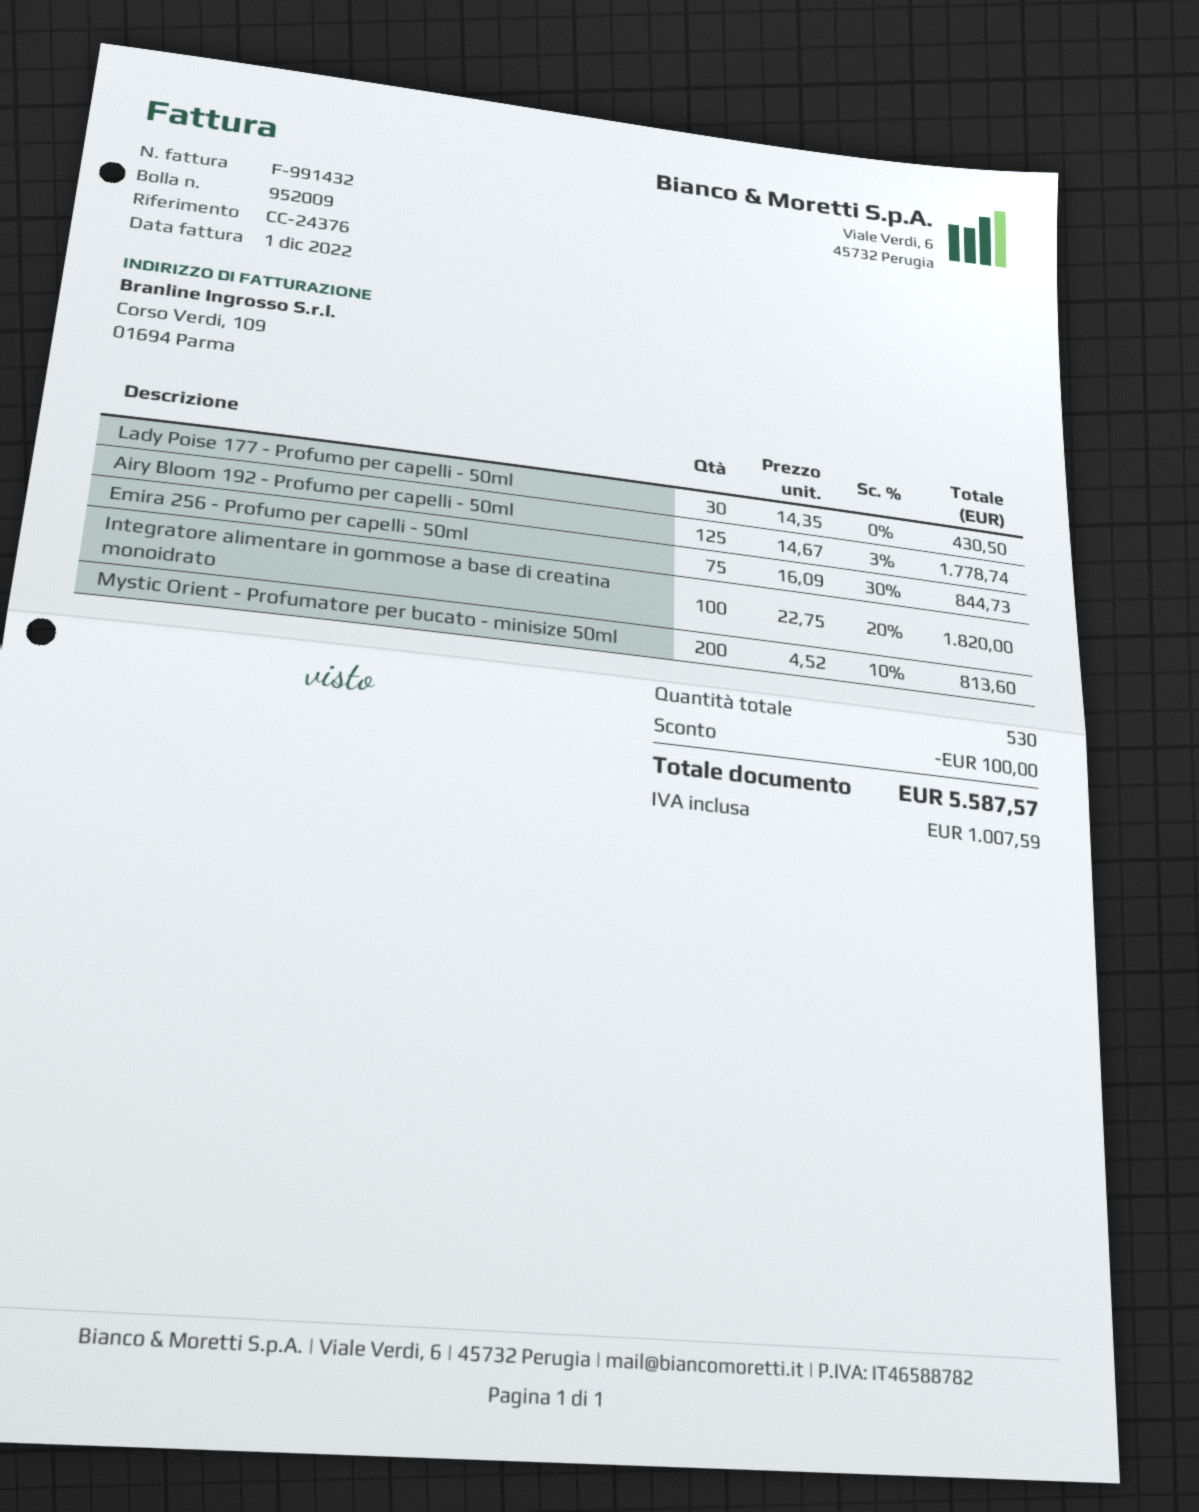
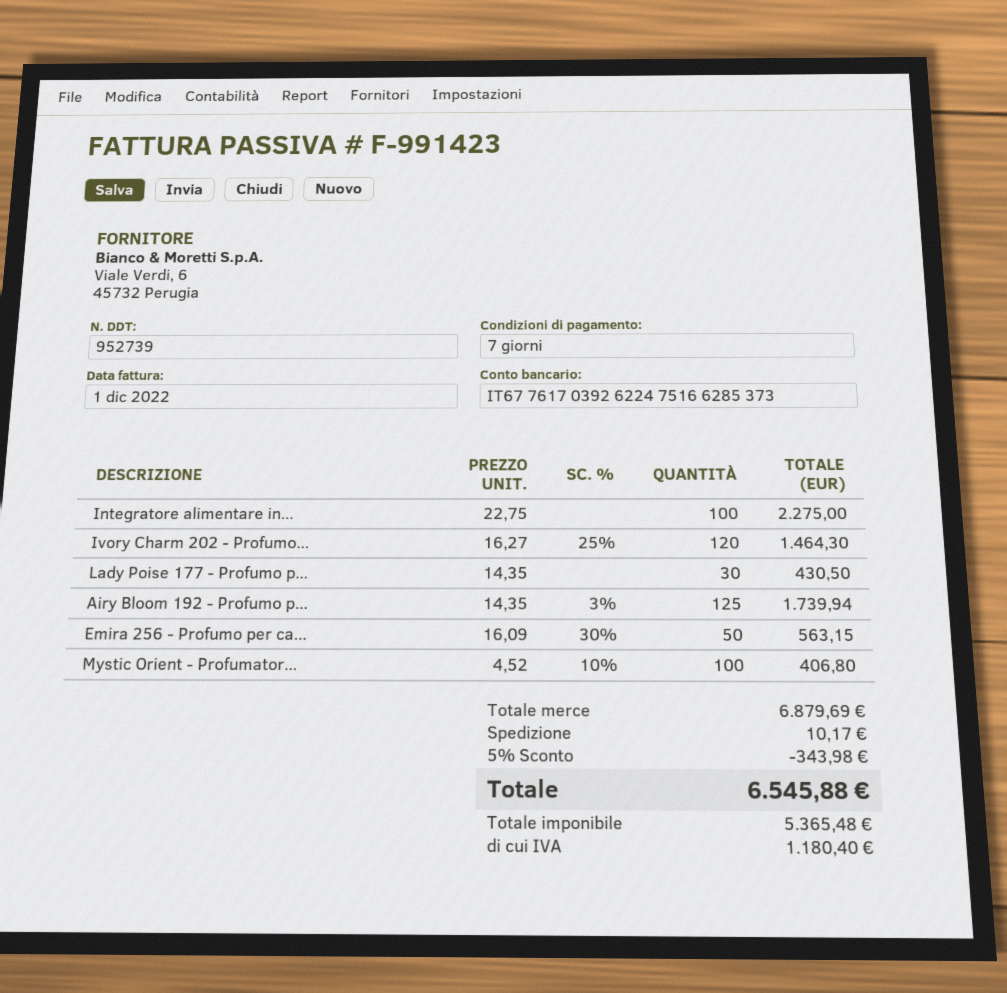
delivery note number: 952009 -> 952739
invoice number: F-991432 -> F-991423
Airy Bloom 192 - Profumo per capelli - 50ml: 125 x 14.67 - 3% = 1778.74 -> 125 x 14.35 - 3% = 1739.94
Emira 256 - Profumo per capelli - 50ml: 75 x 16.09 - 30% = 844.73 -> 50 x 16.09 - 30% = 563.15
Integratore alimentare in gommose a base di creatina monoidrato: 100 x 22.75 - 20% = 1820.00 -> 100 x 22.75 = 2275.00
Mystic Orient - Profumatore per bucato - minisize 50ml: 200 x 4.52 - 10% = 813.60 -> 100 x 4.52 - 10% = 406.80
Ivory Charm 202 - Profumo...: none -> 120 x 16.27 - 25% = 1464.30
discount: 100.00 -> 343.98
shipping: none -> 10.17
tax: 1007.59 -> 1180.40
total: 5587.57 -> 6545.88

